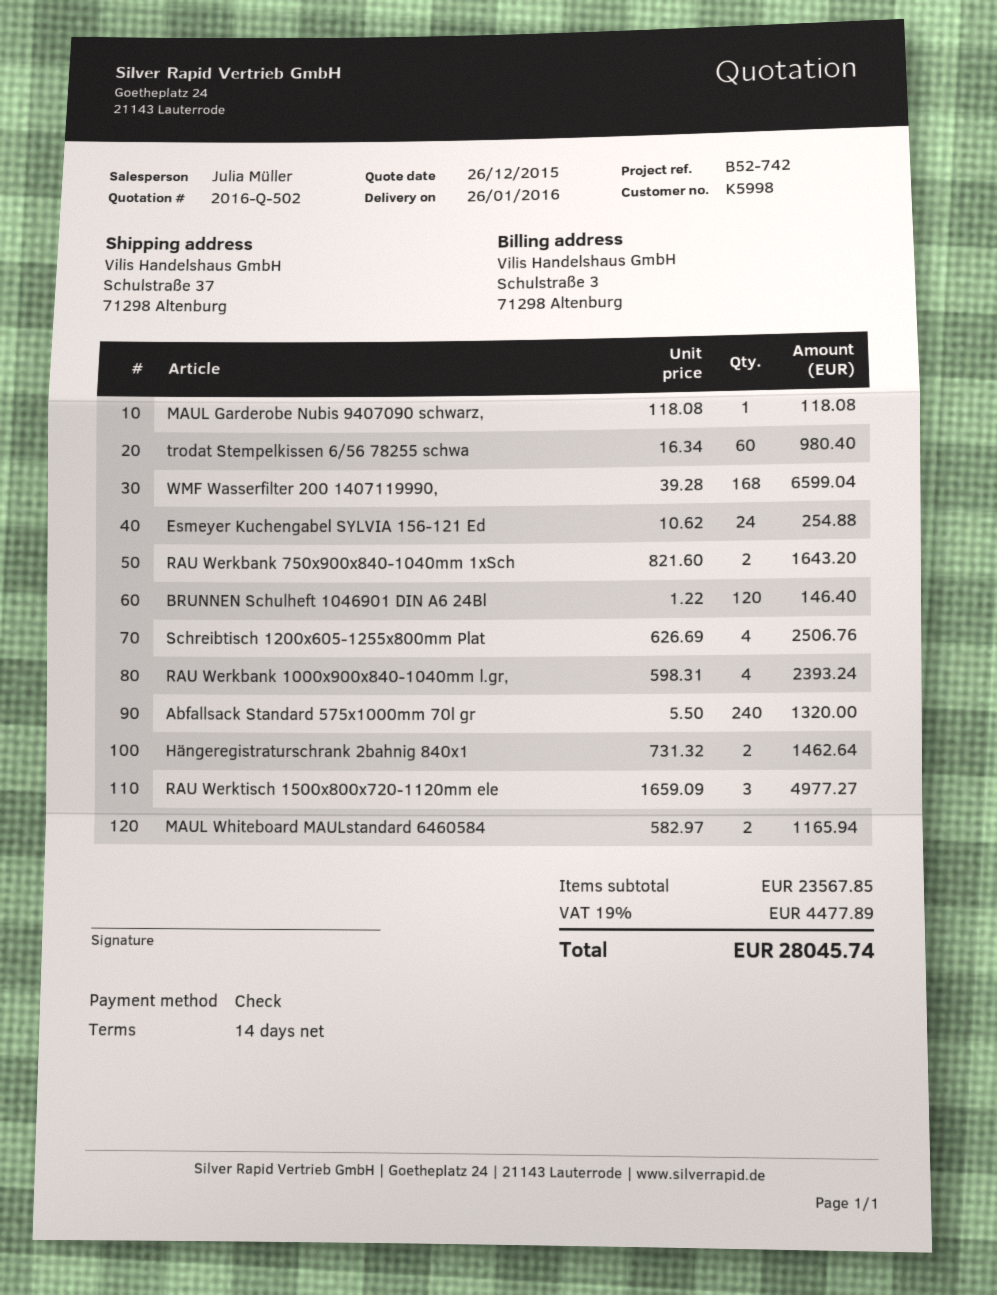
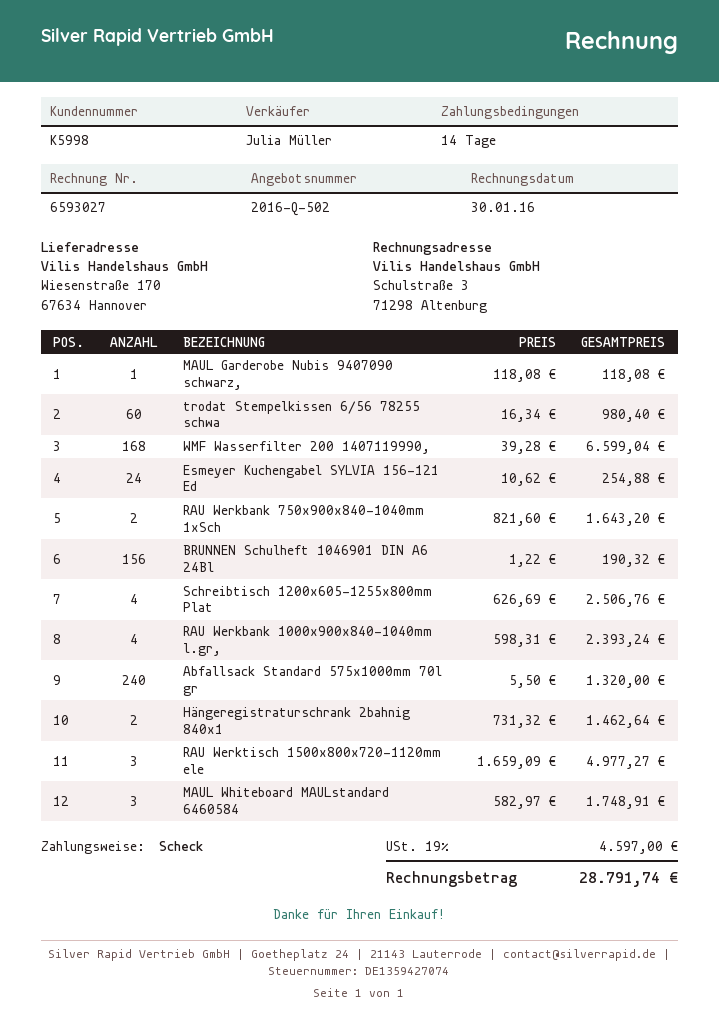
ship to: Schulstraße 37, 71298 Altenburg -> Wiesenstraße 170, 67634 Hannover
BRUNNEN Schulheft 1046901 DIN A6 24Bl: 120 x 1.22 = 146.40 -> 156 x 1.22 = 190.32
MAUL Whiteboard MAULstandard 6460584: 2 x 582.97 = 1165.94 -> 3 x 582.97 = 1748.91
tax: 19% = 4477.89 -> 19% = 4597.00
total: 28045.74 -> 28791.74

